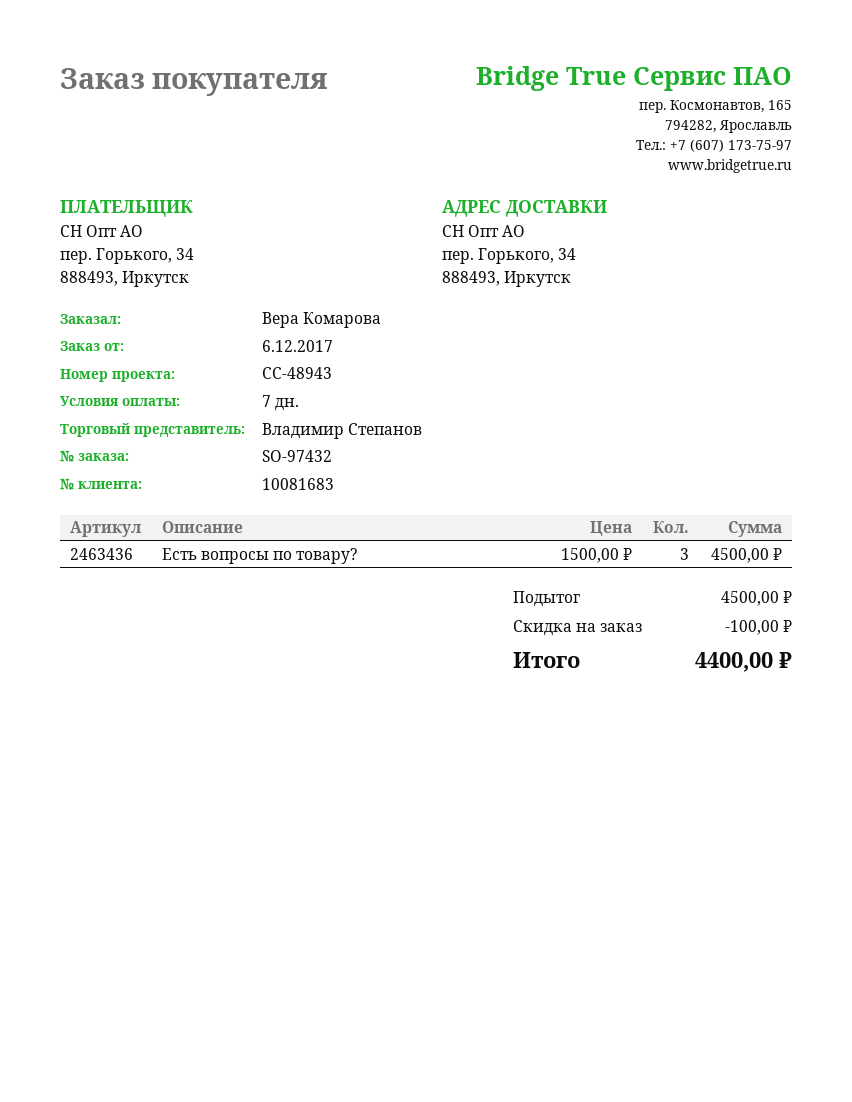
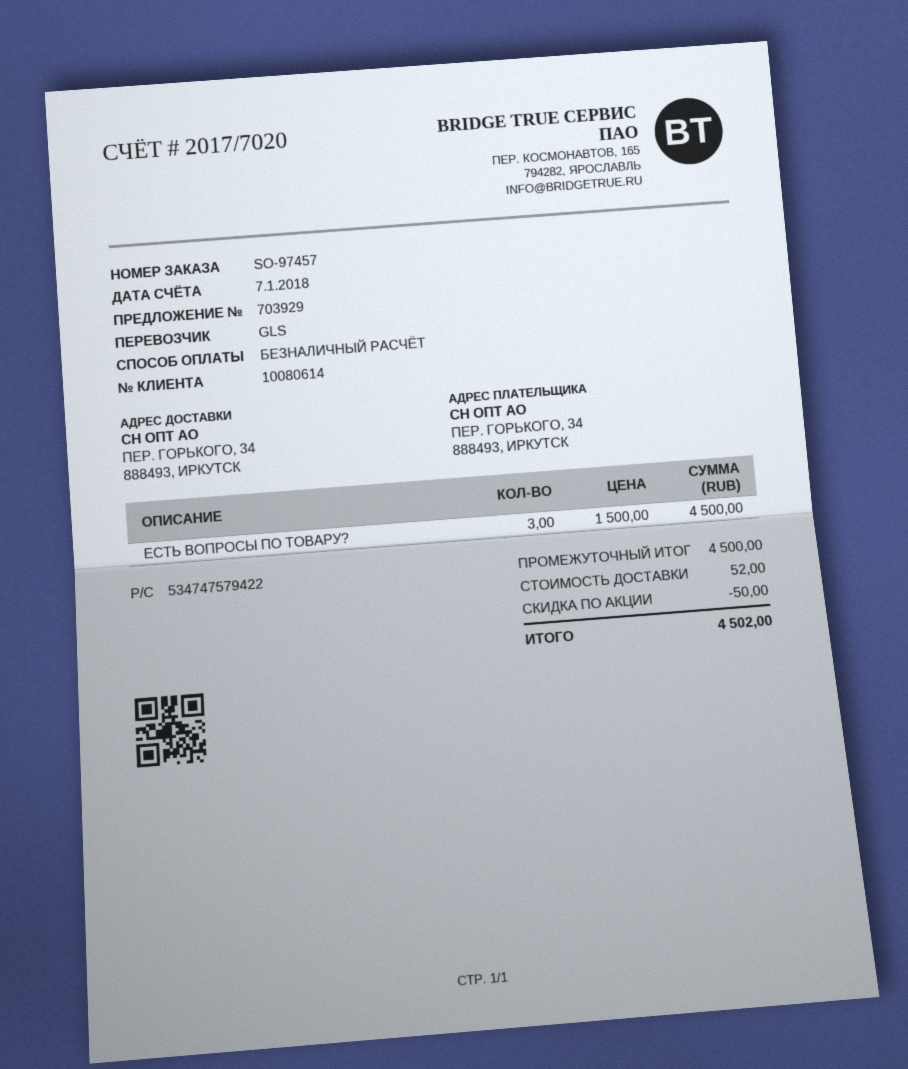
order number: SO-97432 -> SO-97457
customer number: 10081683 -> 10080614
discount: 100.00 -> 50.00
shipping: none -> 52.00
total: 4400.00 -> 4502.00

